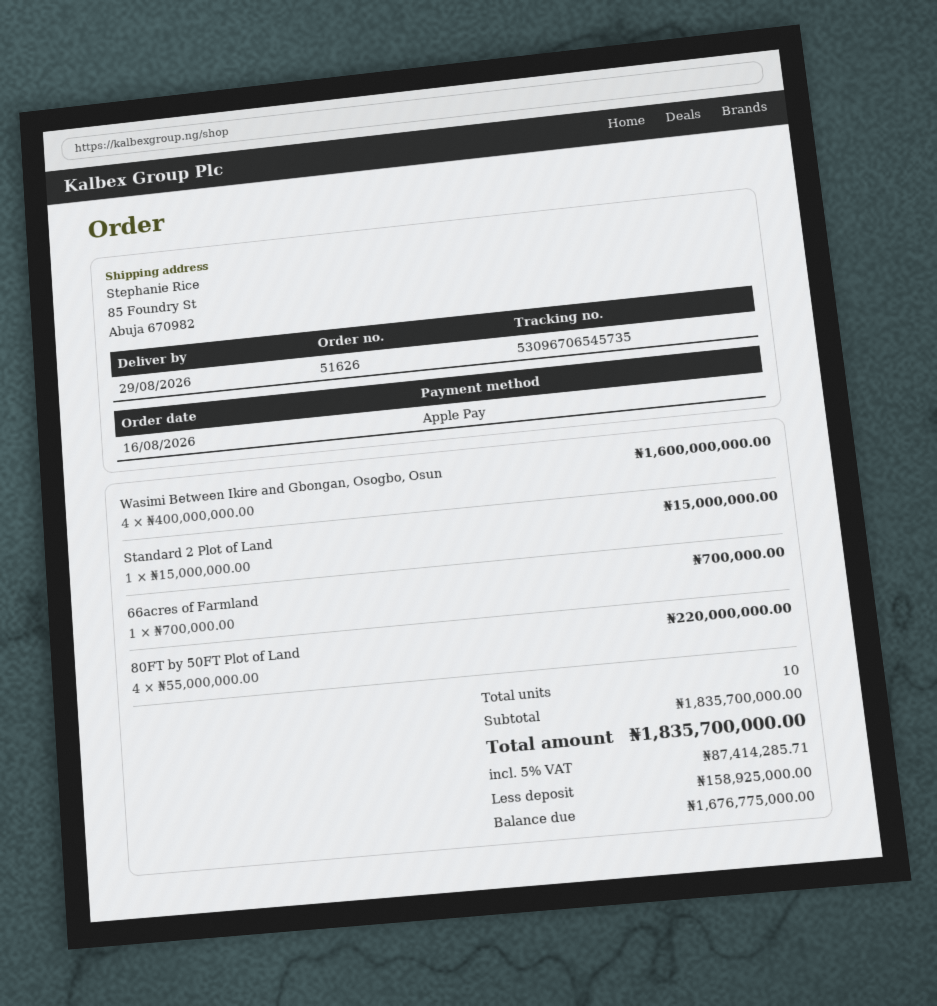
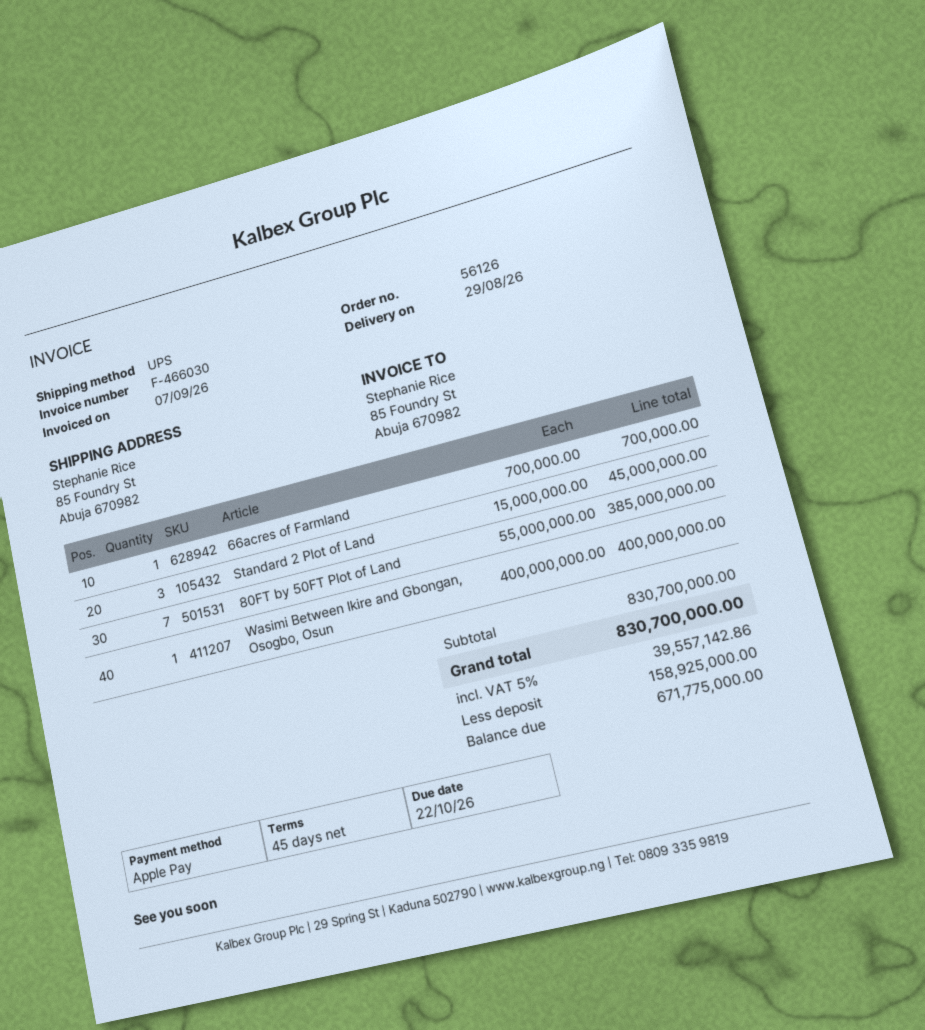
order number: 51626 -> 56126
Wasimi Between Ikire and Gbongan, Osogbo, Osun: 4 x 400000000.00 = 1600000000.00 -> 1 x 400000000.00 = 400000000.00
Standard 2 Plot of Land: 1 x 15000000.00 = 15000000.00 -> 3 x 15000000.00 = 45000000.00
80FT by 50FT Plot of Land: 4 x 55000000.00 = 220000000.00 -> 7 x 55000000.00 = 385000000.00
subtotal: 1835700000.00 -> 830700000.00
tax: 5% = 87414285.71 -> 5% = 39557142.86
total: 1835700000.00 -> 830700000.00
balance: 1676775000.00 -> 671775000.00

